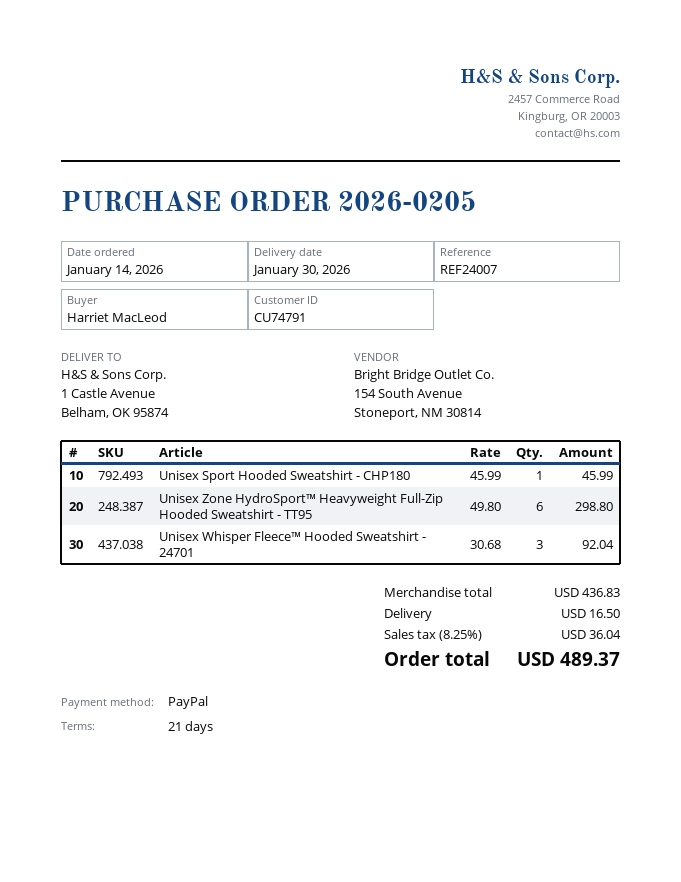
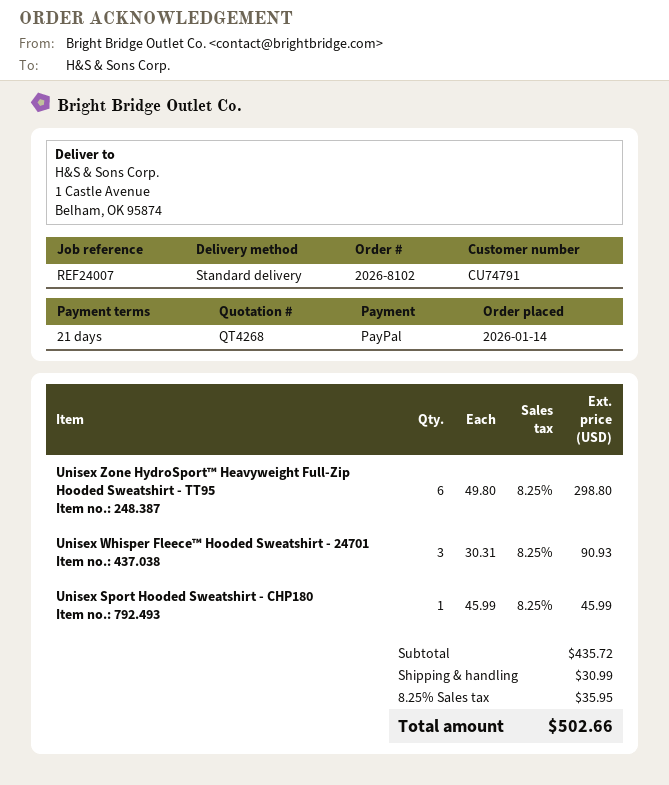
order number: 2026-0205 -> 2026-8102
Unisex Whisper Fleece™ Hooded Sweatshirt - 24701: 3 x 30.68 = 92.04 -> 3 x 30.31 = 90.93
subtotal: 436.83 -> 435.72
shipping: 16.50 -> 30.99
tax: 8.25% = 36.04 -> 8.25% = 35.95
total: 489.37 -> 502.66

